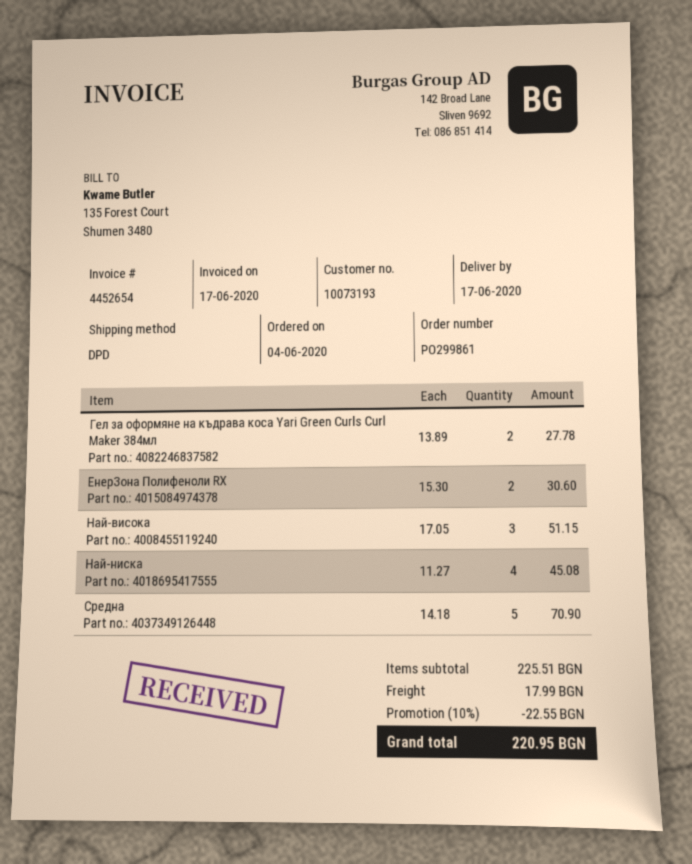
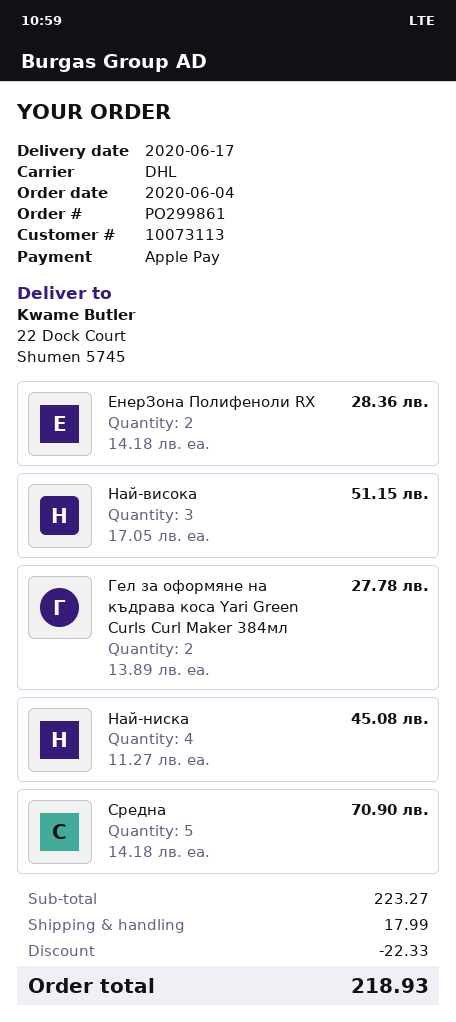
customer number: 10073193 -> 10073113
shipping method: DPD -> DHL
ЕнерЗона Полифеноли RX: 2 x 15.30 = 30.60 -> 2 x 14.18 = 28.36
subtotal: 225.51 -> 223.27
discount: 22.55 -> 22.33
total: 220.95 -> 218.93

